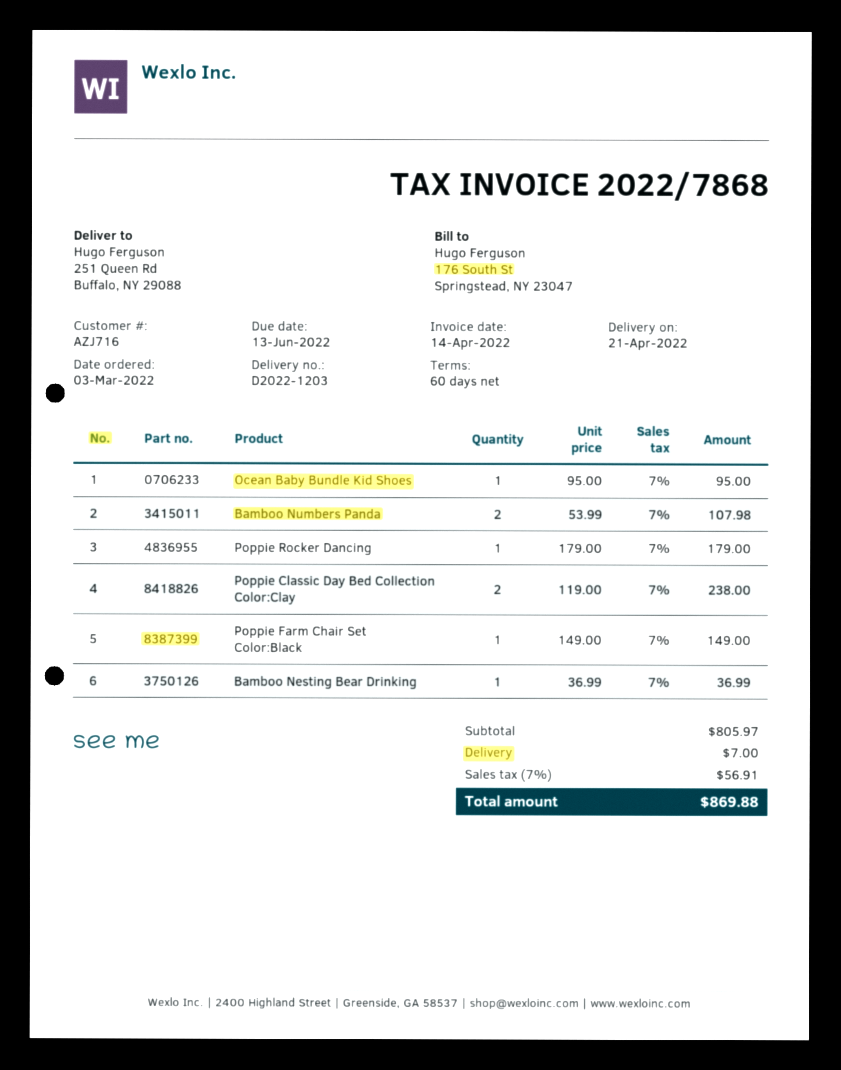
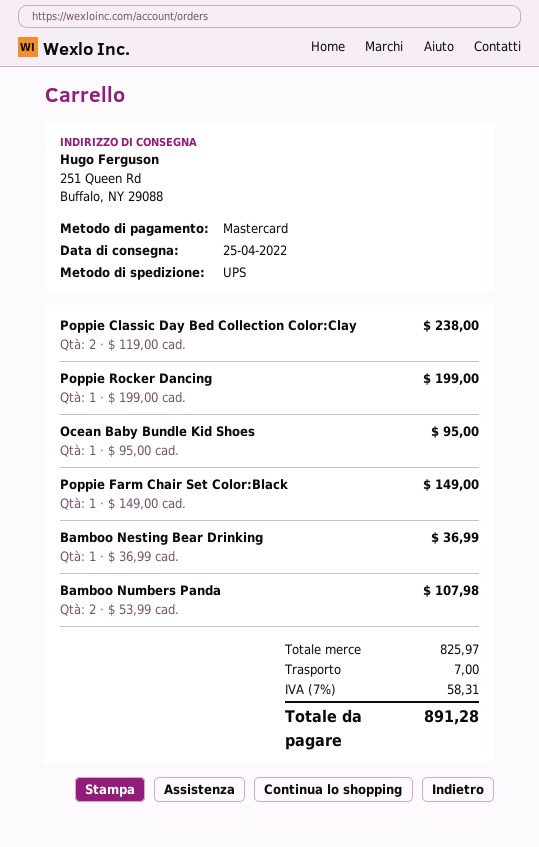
delivery date: 2022-04-21 -> 2022-04-25
Poppie Rocker Dancing: 1 x 179.00 = 179.00 -> 1 x 199.00 = 199.00
subtotal: 805.97 -> 825.97
tax: 7% = 56.91 -> 7% = 58.31
total: 869.88 -> 891.28

